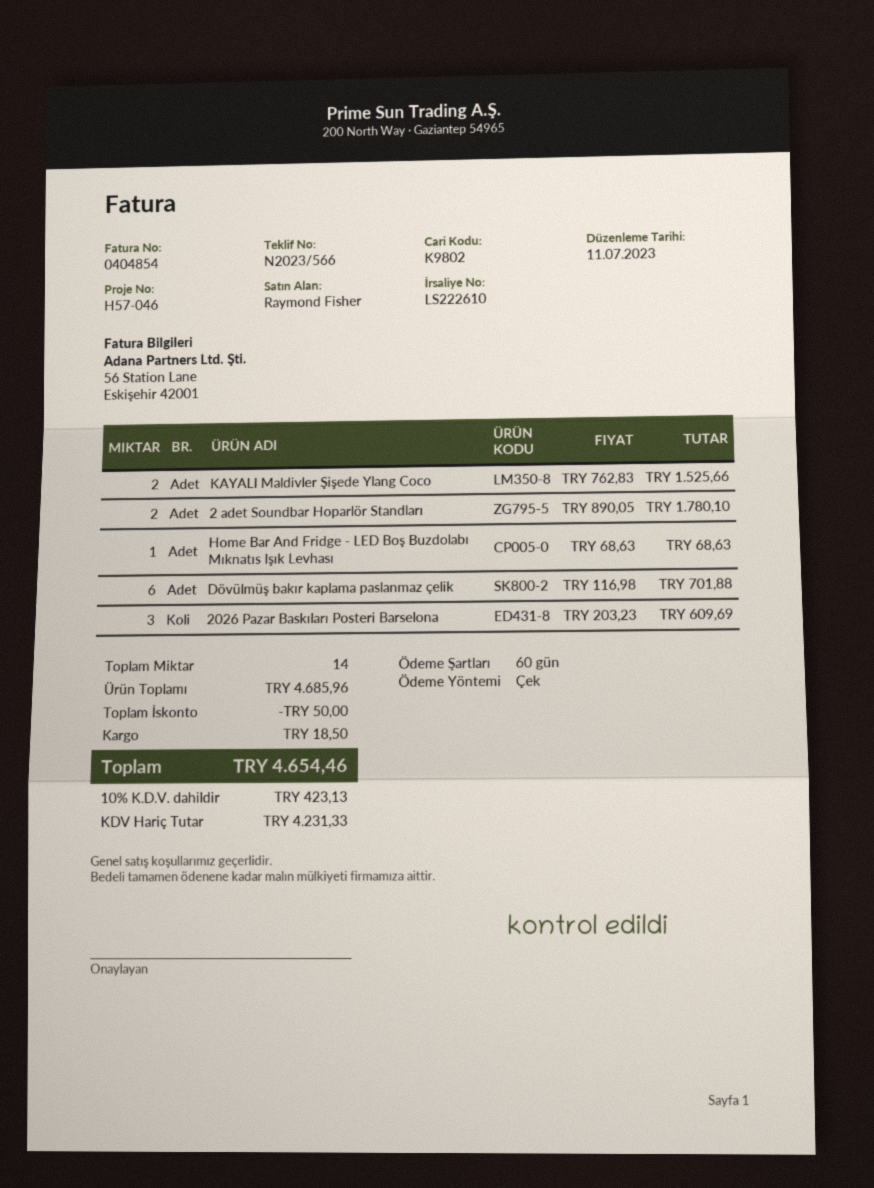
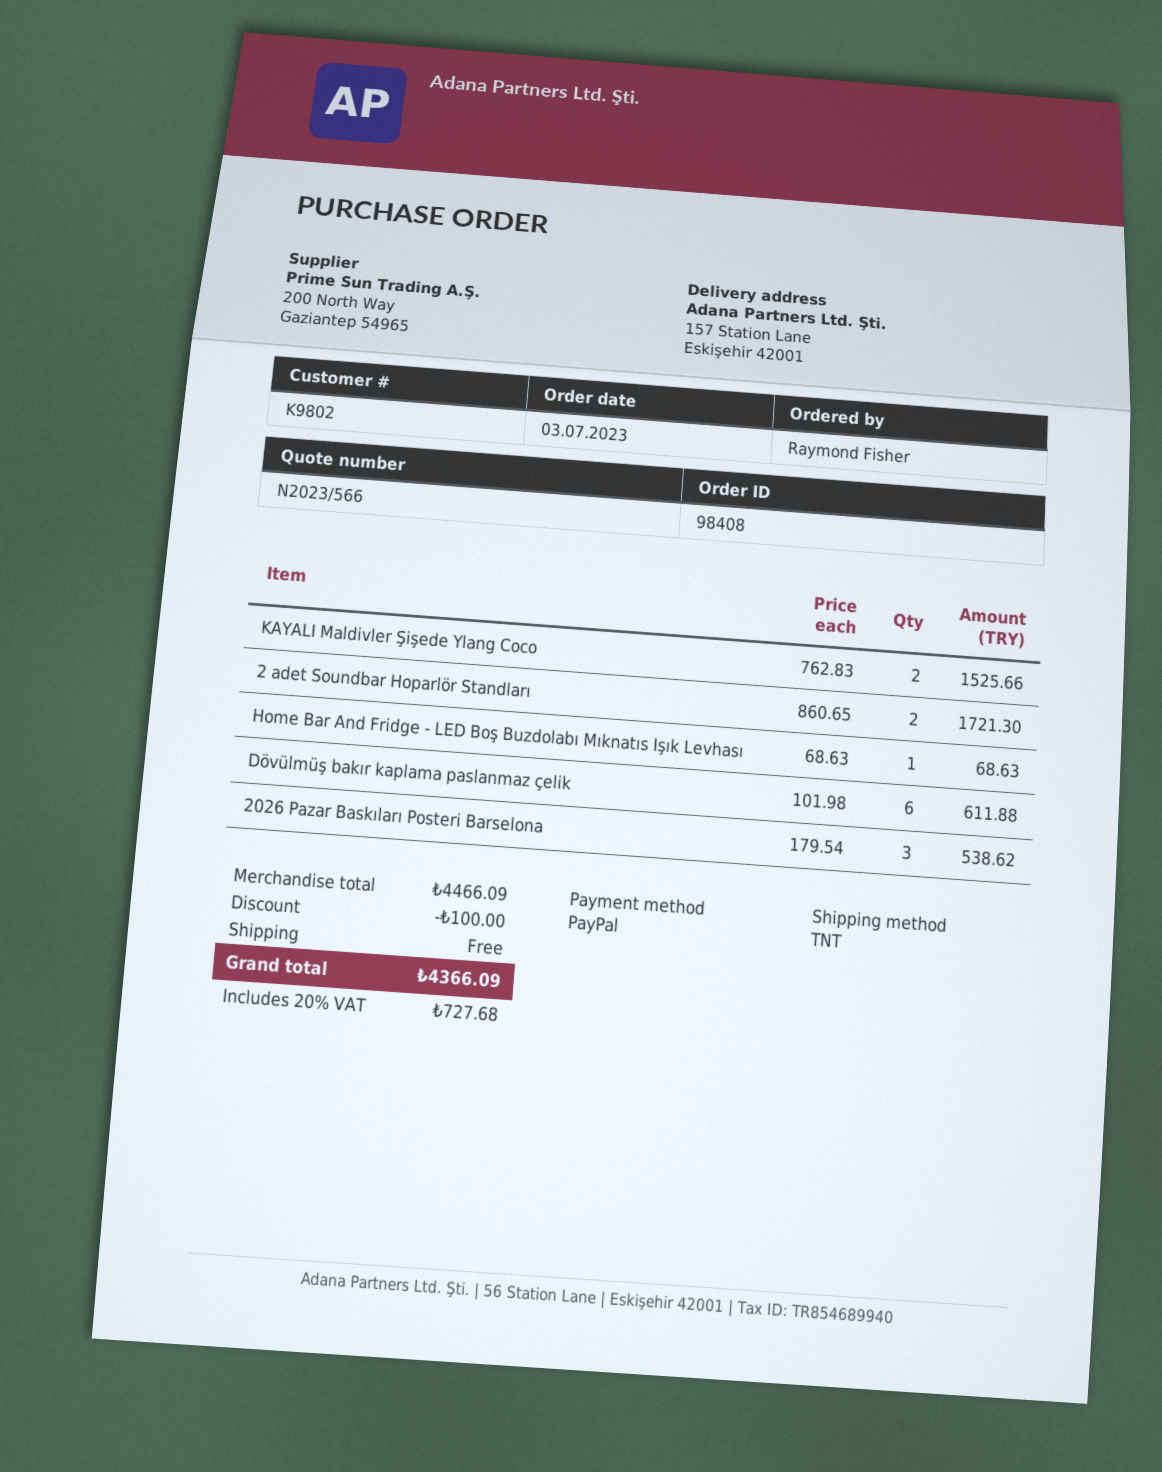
payment method: cheque -> PayPal
2 adet Soundbar Hoparlör Standları: 2 x 890.05 = 1780.10 -> 2 x 860.65 = 1721.30
Dövülmüş bakır kaplama paslanmaz çelik: 6 x 116.98 = 701.88 -> 6 x 101.98 = 611.88
2026 Pazar Baskıları Posteri Barselona: 3 x 203.23 = 609.69 -> 3 x 179.54 = 538.62
subtotal: 4685.96 -> 4466.09
discount: 50.00 -> 100.00
shipping: 18.50 -> 0.00
tax: 10% = 423.13 -> 20% = 727.68
total: 4654.46 -> 4366.09

